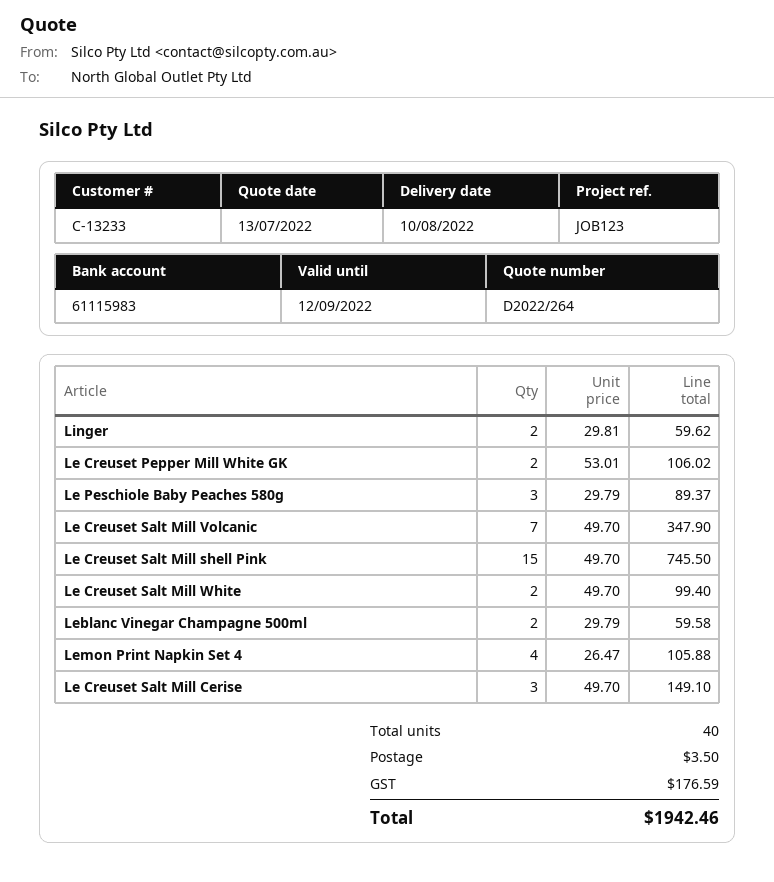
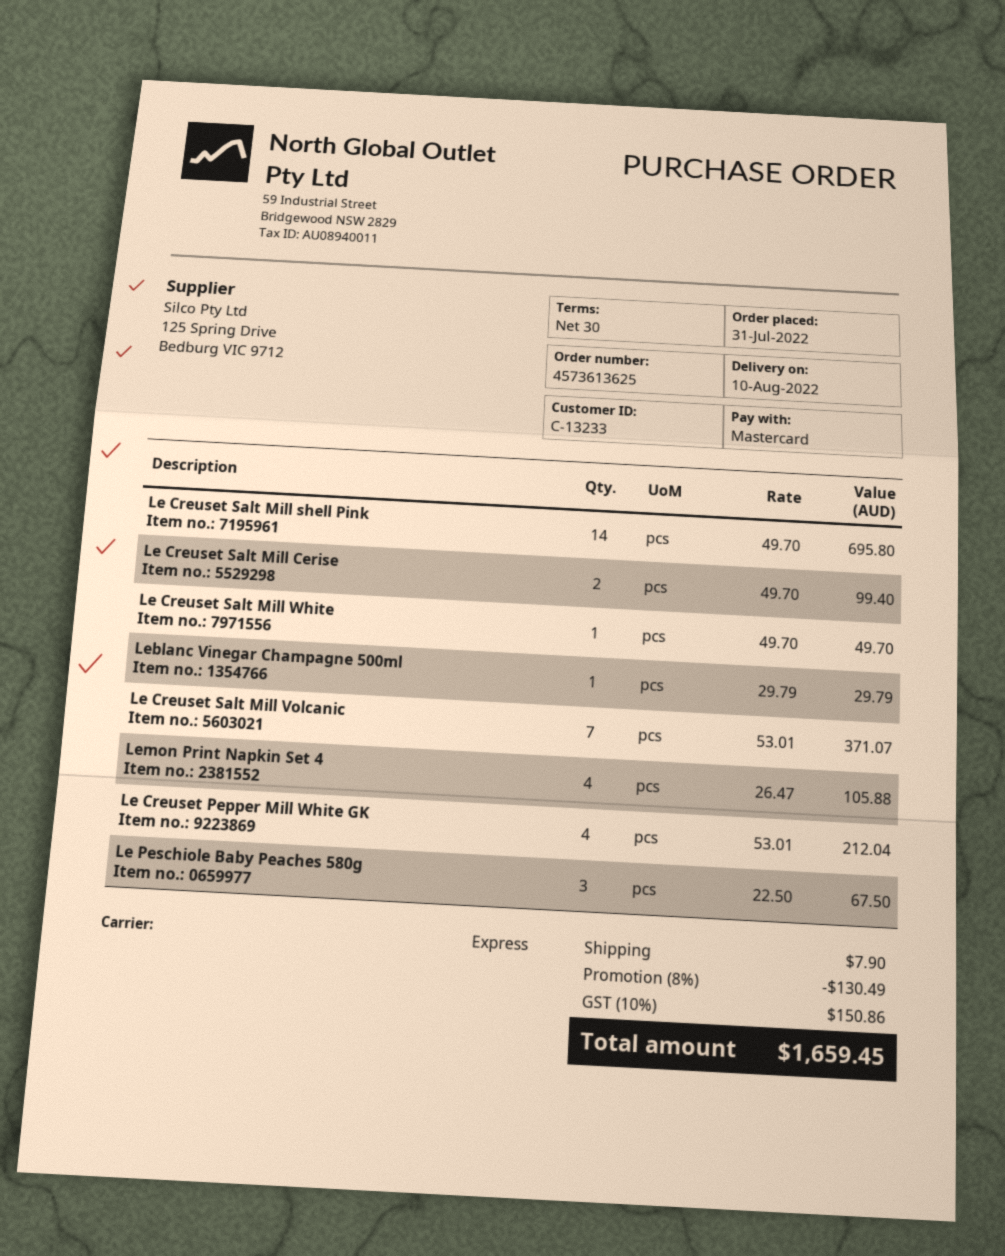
Linger: 2 x 29.81 = 59.62 -> none
Le Creuset Pepper Mill White GK: 2 x 53.01 = 106.02 -> 4 x 53.01 = 212.04
Le Peschiole Baby Peaches 580g: 3 x 29.79 = 89.37 -> 3 x 22.50 = 67.50
Le Creuset Salt Mill Volcanic: 7 x 49.70 = 347.90 -> 7 x 53.01 = 371.07
Le Creuset Salt Mill shell Pink: 15 x 49.70 = 745.50 -> 14 x 49.70 = 695.80
Le Creuset Salt Mill White: 2 x 49.70 = 99.40 -> 1 x 49.70 = 49.70
Leblanc Vinegar Champagne 500ml: 2 x 29.79 = 59.58 -> 1 x 29.79 = 29.79
Le Creuset Salt Mill Cerise: 3 x 49.70 = 149.10 -> 2 x 49.70 = 99.40
discount: none -> 8% = 130.49
shipping: 3.50 -> 7.90
tax: 176.59 -> 150.86
total: 1942.46 -> 1659.45

